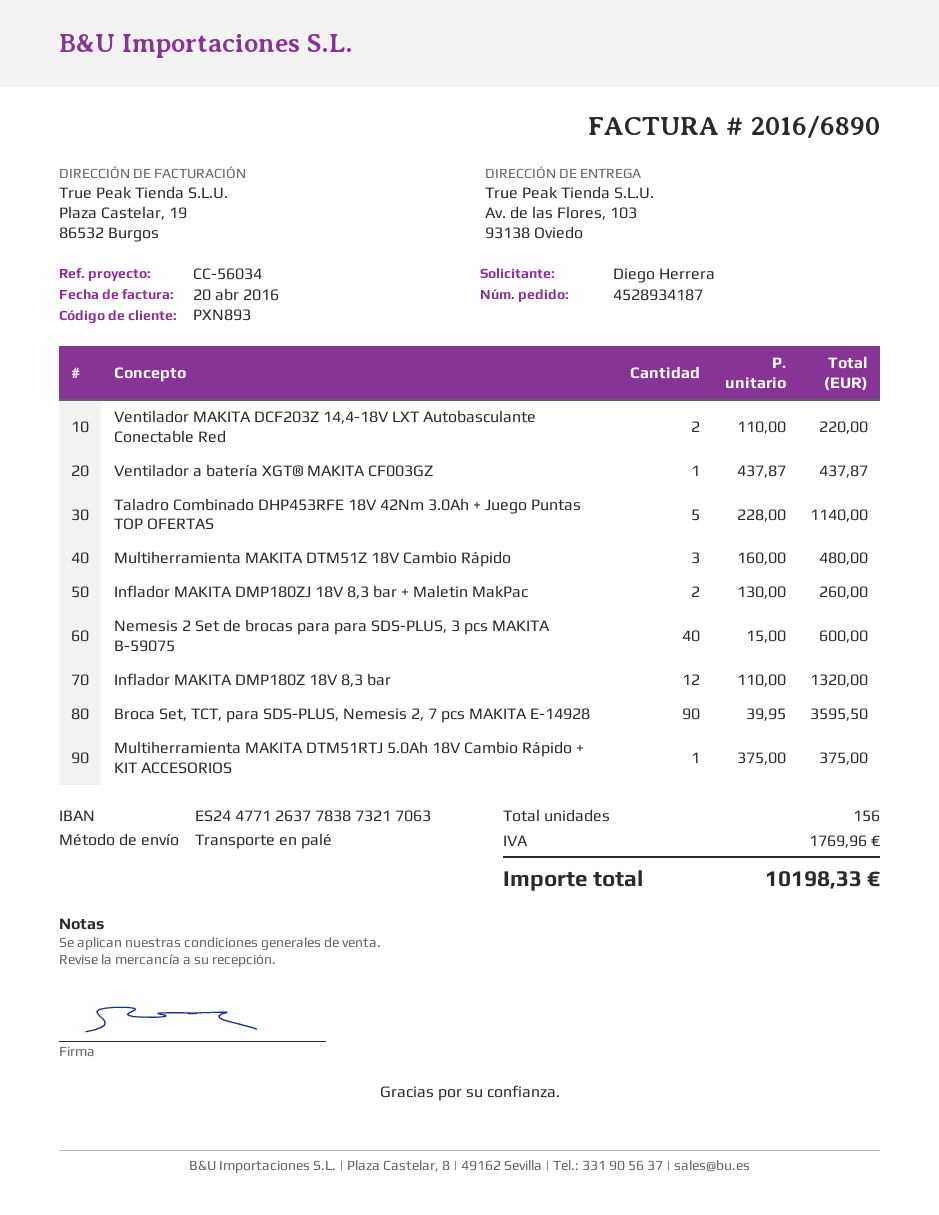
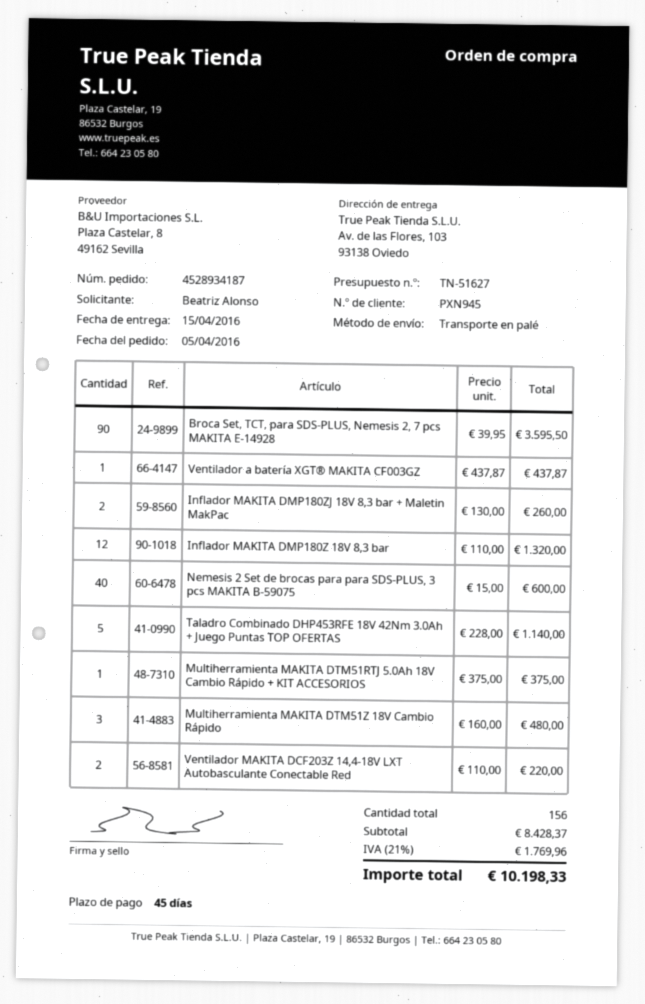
customer number: PXN893 -> PXN945
ordered by: Diego Herrera -> Beatriz Alonso

